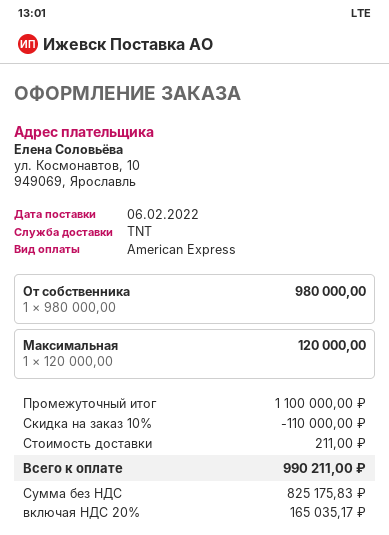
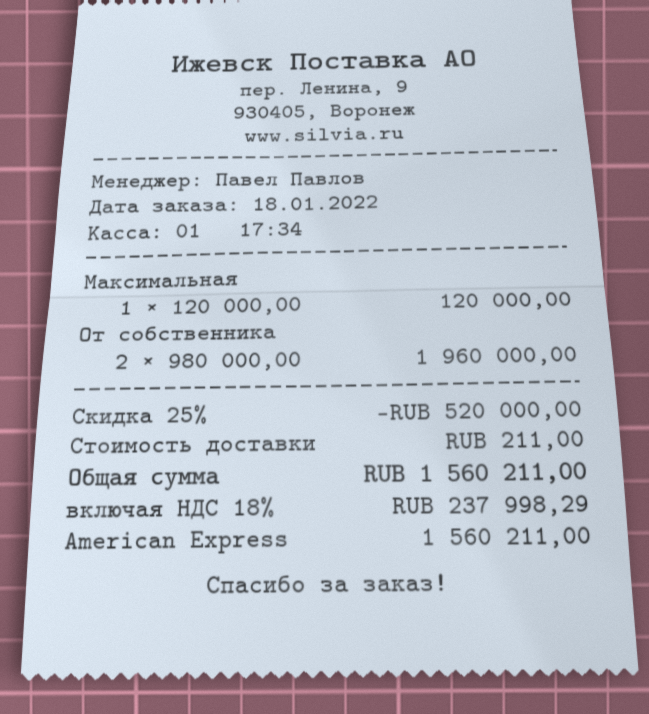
От собственника: 1 x 980000.00 = 980000.00 -> 2 x 980000.00 = 1960000.00
discount: 10% = 110000.00 -> 25% = 520000.00
tax: 20% = 165035.17 -> 18% = 237998.29
total: 990211.00 -> 1560211.00

